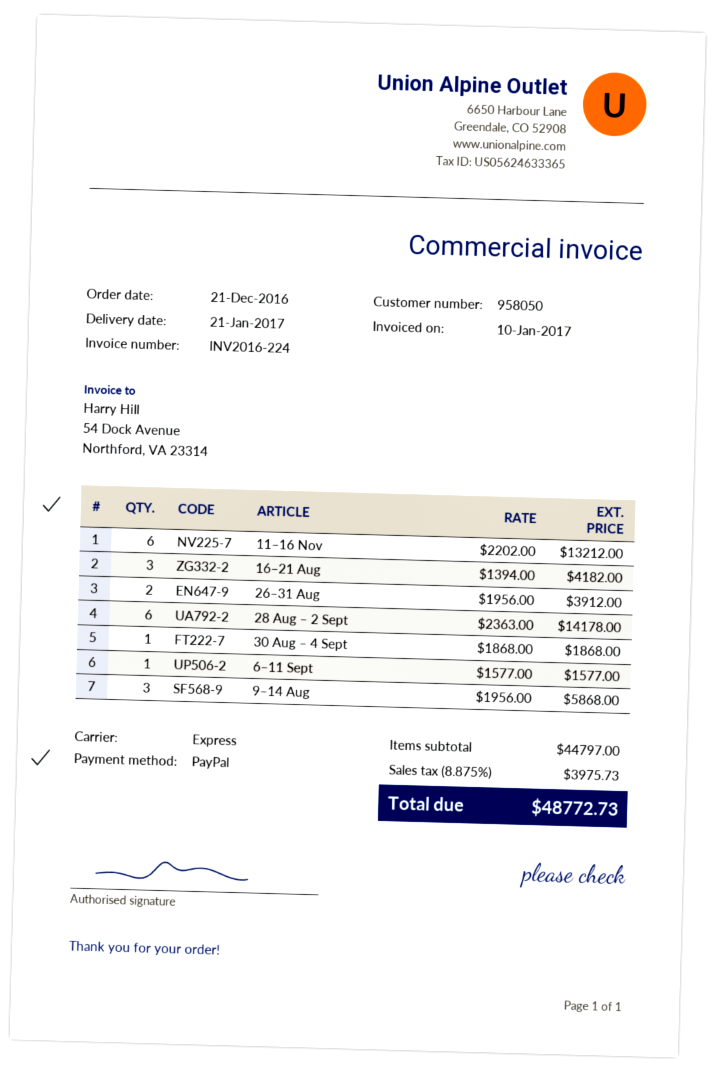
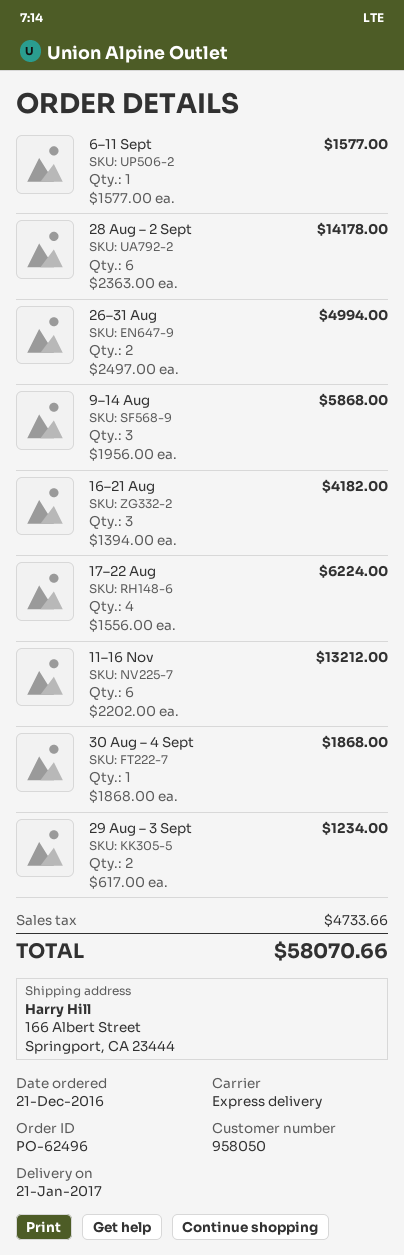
26–31 Aug: 2 x 1956.00 = 3912.00 -> 2 x 2497.00 = 4994.00
17–22 Aug: none -> 4 x 1556.00 = 6224.00
29 Aug – 3 Sept: none -> 2 x 617.00 = 1234.00
tax: 3975.73 -> 4733.66
total: 48772.73 -> 58070.66

